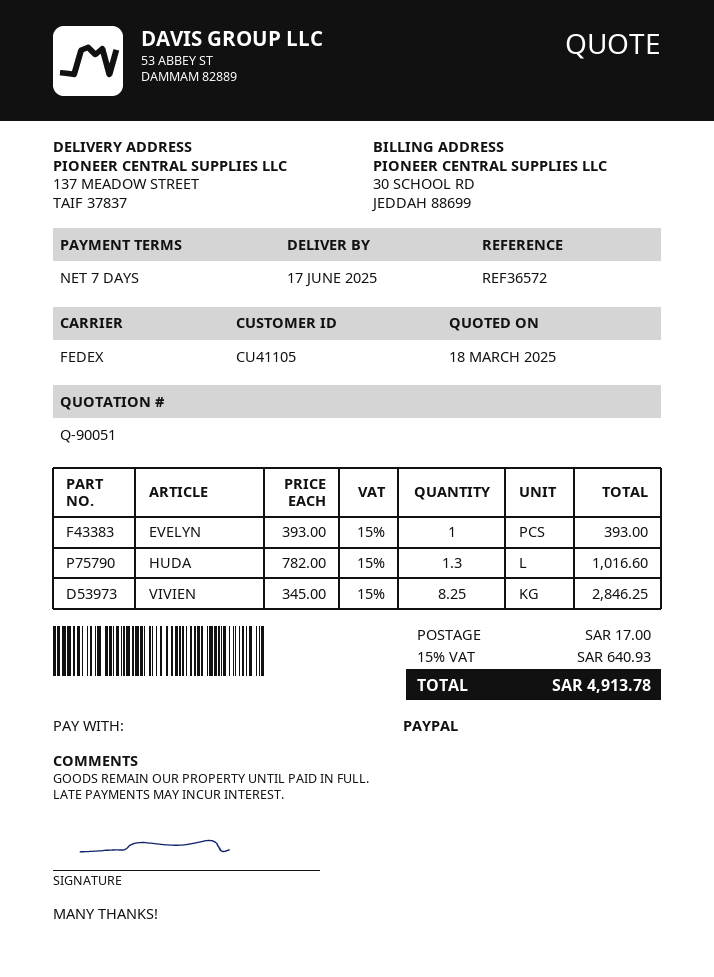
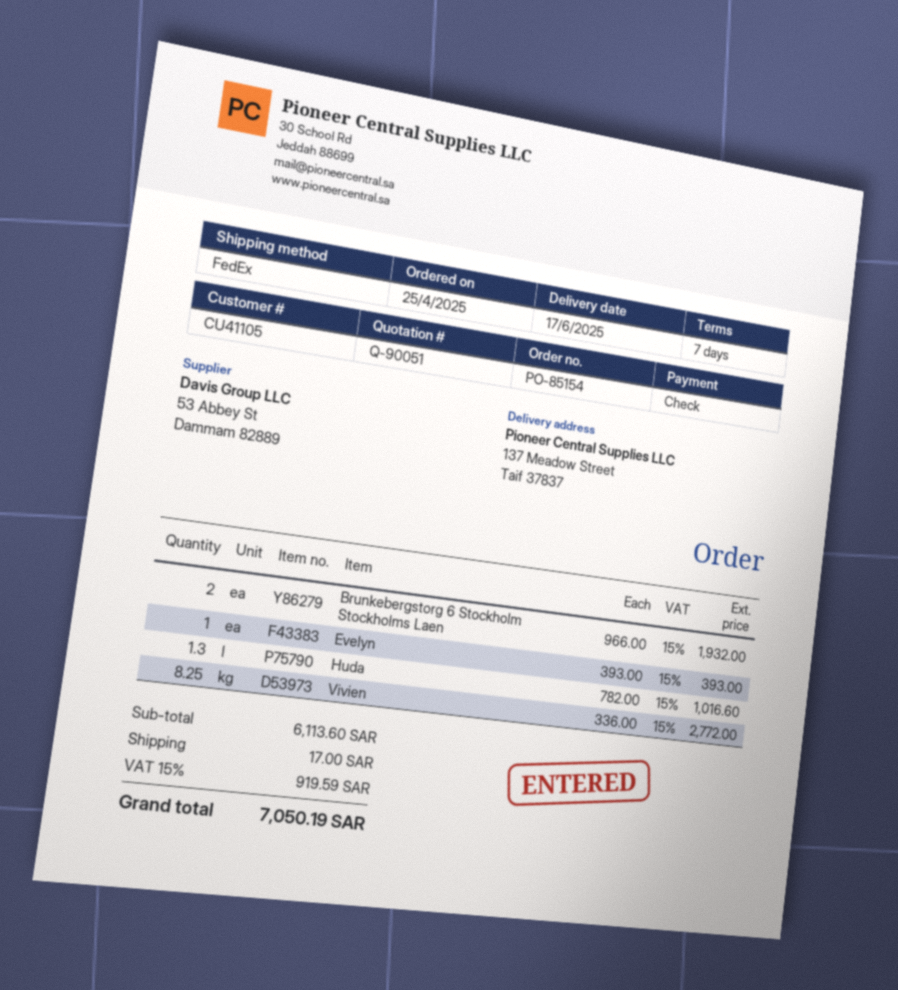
payment method: PayPal -> cheque
VIVIEN: 8.25 x 345.00 = 2846.25 -> 8.25 x 336.00 = 2772.00
Brunkebergstorg 6 Stockholm Stockholms Laen: none -> 2 x 966.00 = 1932.00
tax: 15% = 640.93 -> 15% = 919.59
total: 4913.78 -> 7050.19

